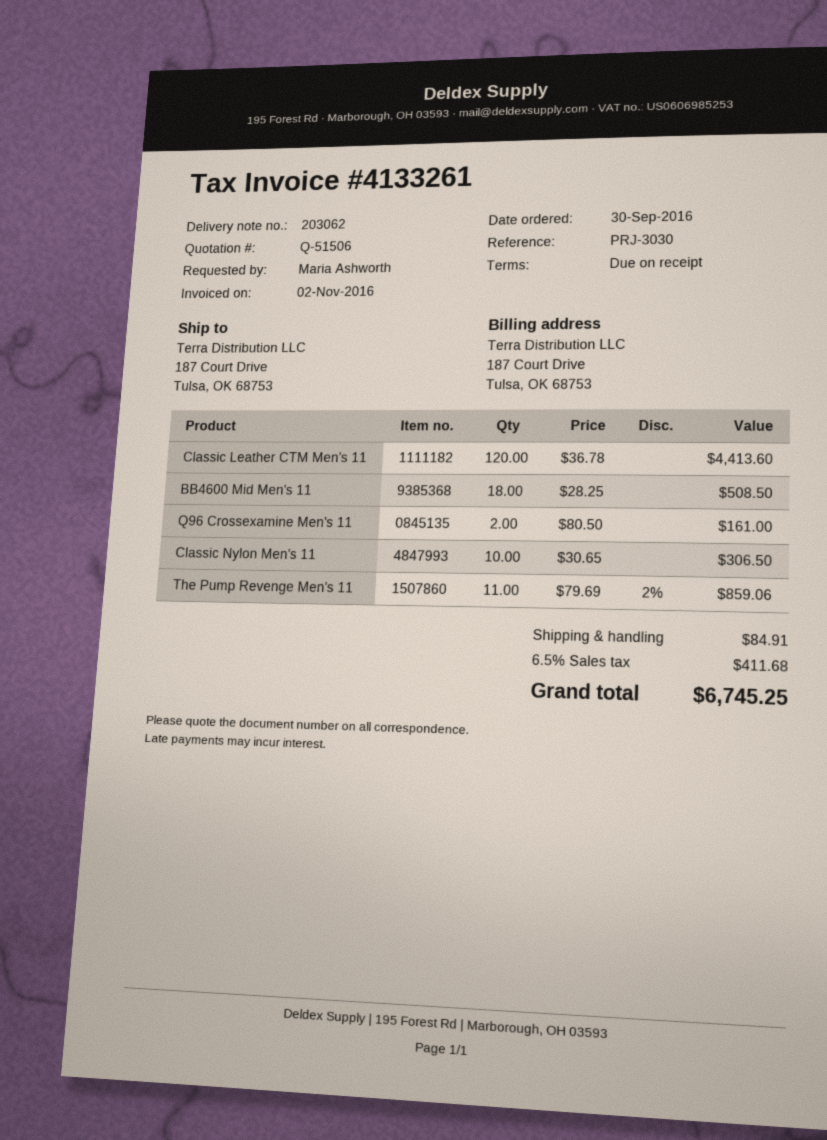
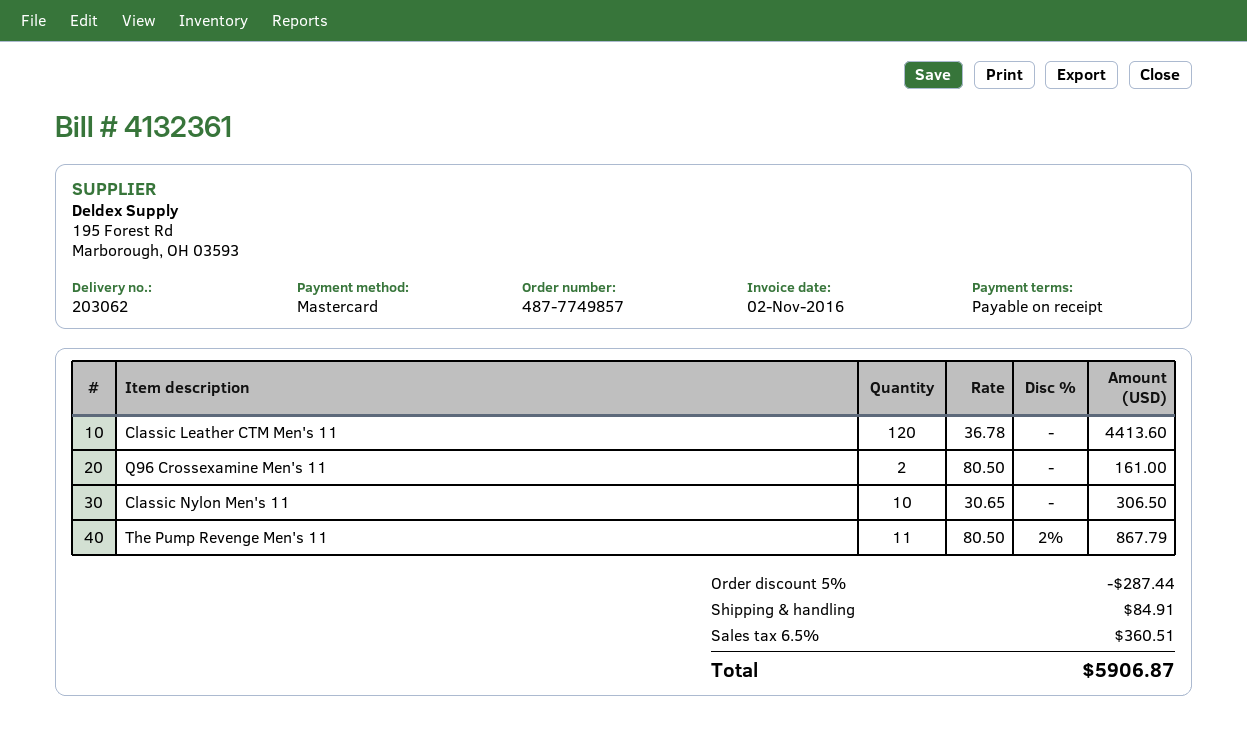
invoice number: 4133261 -> 4132361
BB4600 Mid Men's 11: 18 x 28.25 = 508.50 -> none
The Pump Revenge Men's 11: 11 x 79.69 - 2% = 859.06 -> 11 x 80.50 - 2% = 867.79
discount: none -> 5% = 287.44
tax: 6.5% = 411.68 -> 6.5% = 360.51
total: 6745.25 -> 5906.87

